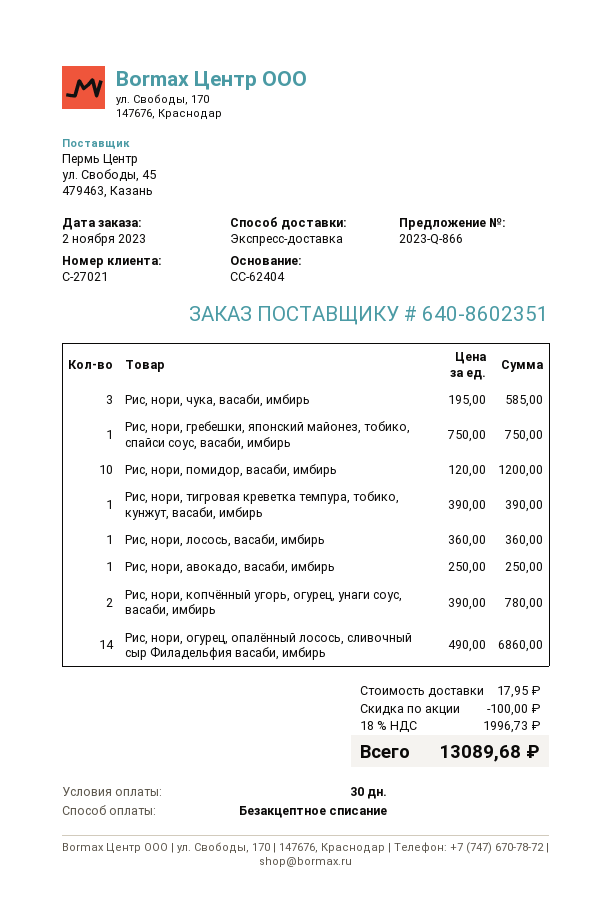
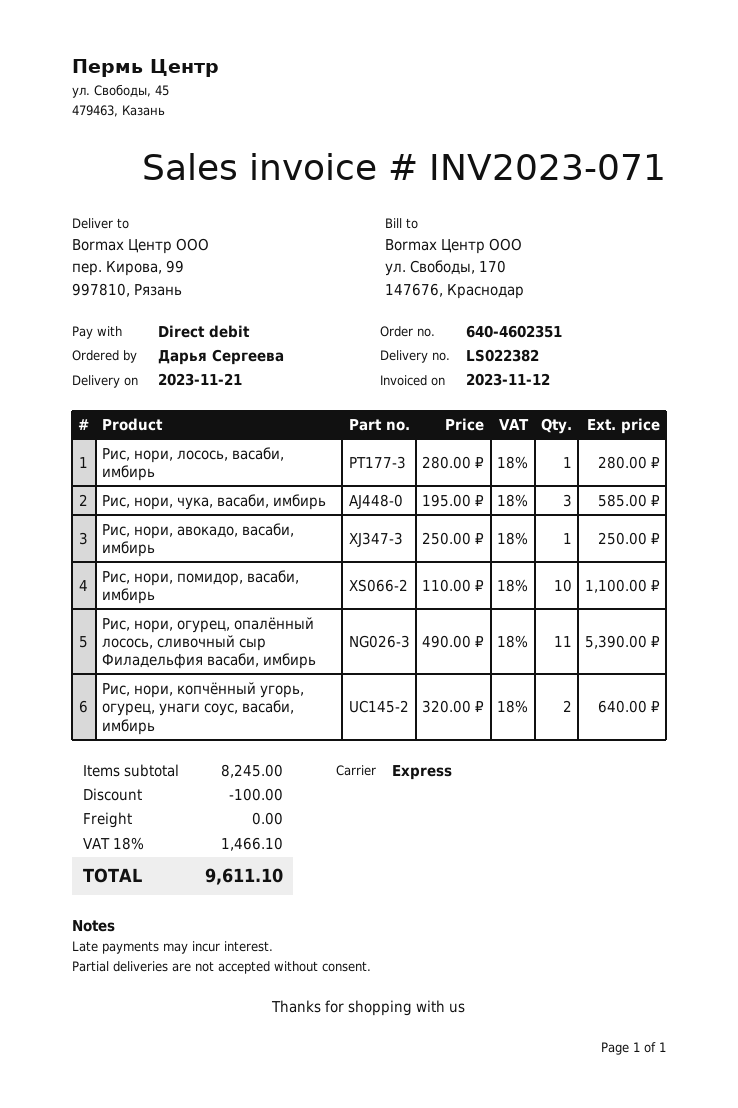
order number: 640-8602351 -> 640-4602351
Рис, нори, гребешки, японский майонез, тобико, спайси соус, васаби, имбирь: 1 x 750.00 = 750.00 -> none
Рис, нори, помидор, васаби, имбирь: 10 x 120.00 = 1200.00 -> 10 x 110.00 = 1100.00
Рис, нори, тигровая креветка темпура, тобико, кунжут, васаби, имбирь: 1 x 390.00 = 390.00 -> none
Рис, нори, лосось, васаби, имбирь: 1 x 360.00 = 360.00 -> 1 x 280.00 = 280.00
Рис, нори, копчённый угорь, огурец, унаги соус, васаби, имбирь: 2 x 390.00 = 780.00 -> 2 x 320.00 = 640.00
Рис, нори, огурец, опалённый лосось, сливочный сыр Филадельфия васаби, имбирь: 14 x 490.00 = 6860.00 -> 11 x 490.00 = 5390.00
shipping: 17.95 -> 0.00
tax: 18% = 1996.73 -> 18% = 1466.10
total: 13089.68 -> 9611.10

